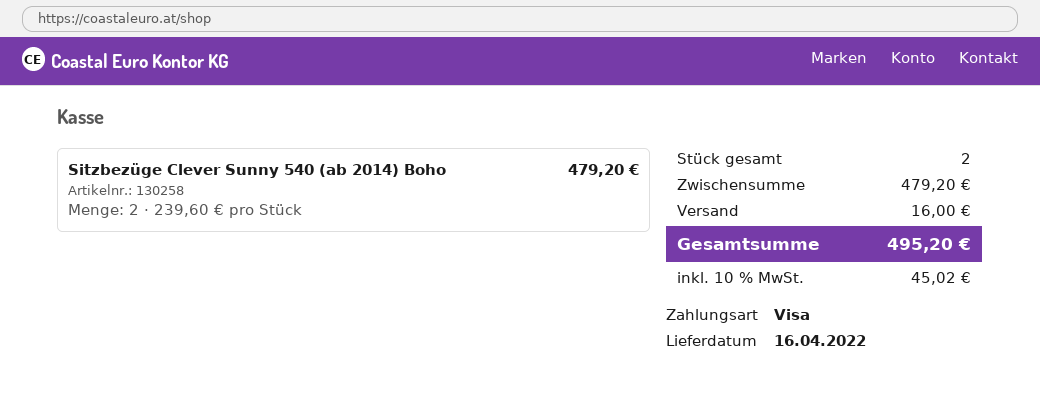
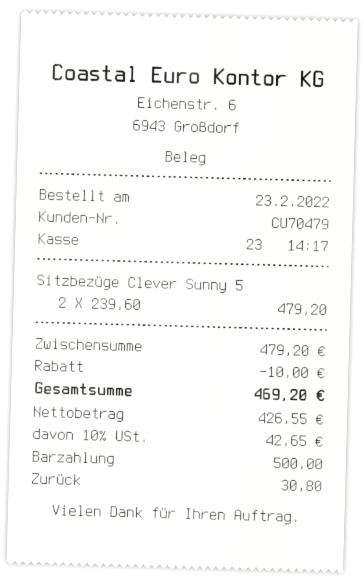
payment method: Visa -> cash
discount: none -> 10.00
shipping: 16.00 -> none
tax: 10% = 45.02 -> 10% = 42.65
total: 495.20 -> 469.20

